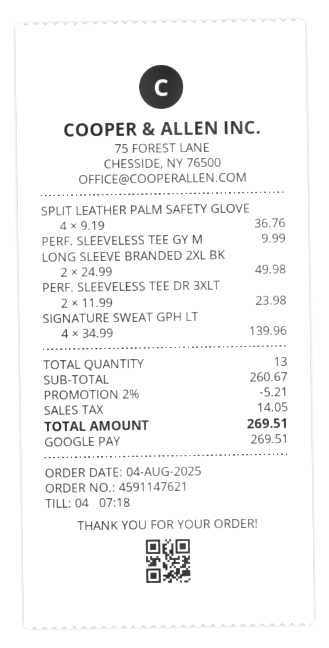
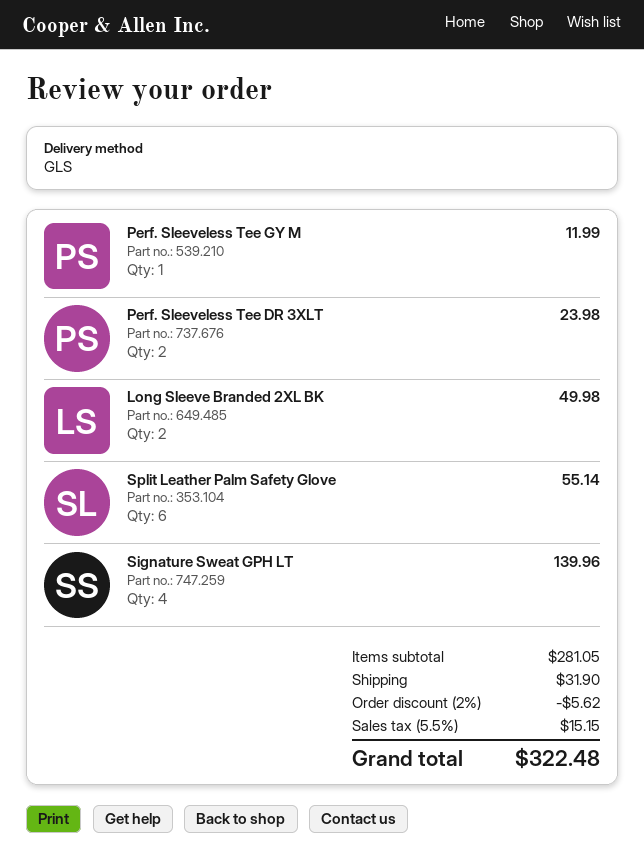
SPLIT LEATHER PALM SAFETY GLOVE: 4 for 36.76 -> 6 for 55.14
PERF. SLEEVELESS TEE GY M: 1 for 9.99 -> 1 for 11.99
subtotal: 260.67 -> 281.05
discount: 2% = 5.21 -> 2% = 5.62
shipping: none -> 31.90
tax: 14.05 -> 15.15
total: 269.51 -> 322.48

